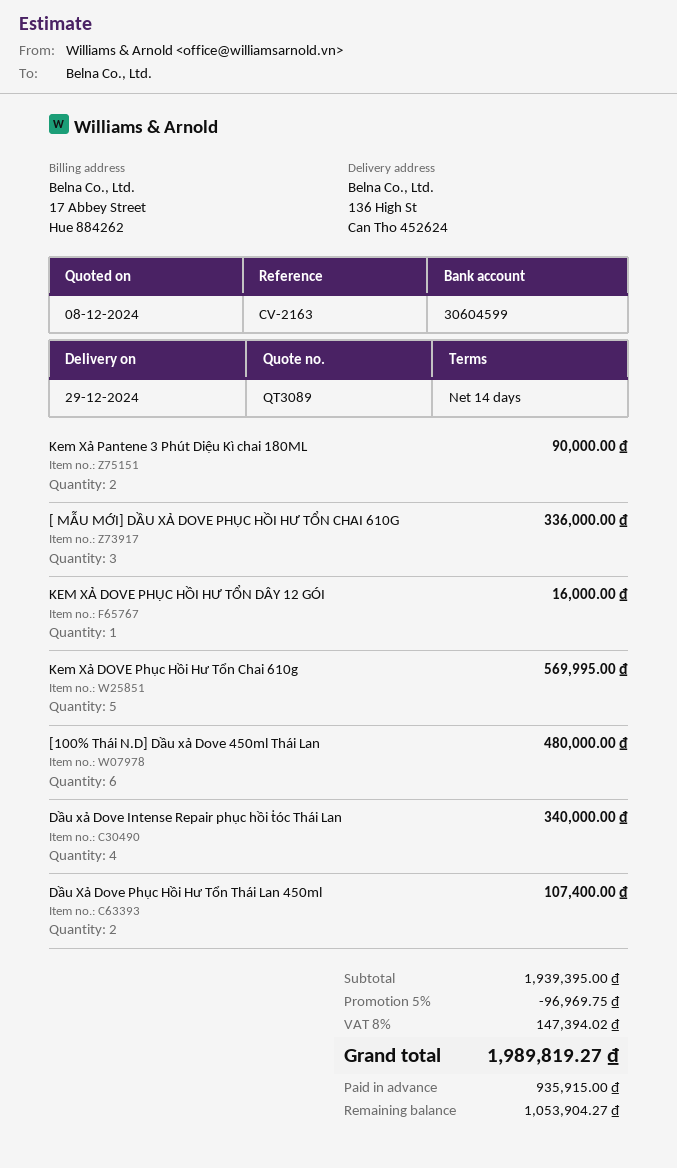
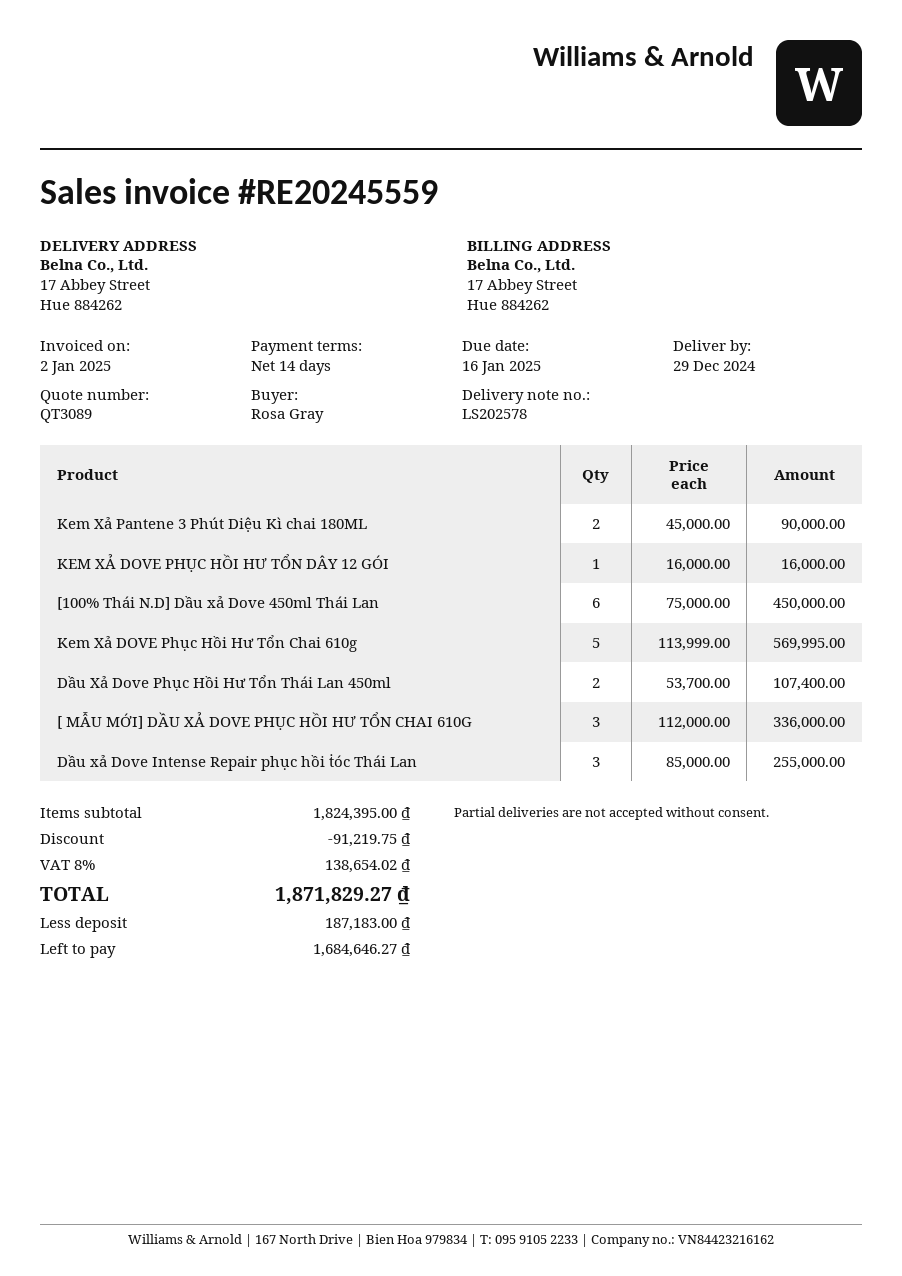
ship to: 136 High St, Can Tho 452624 -> 17 Abbey Street, Hue 884262
[100% Thái N.D] Dầu xả Dove 450ml Thái Lan: 6 for 480000.00 -> 6 for 450000.00
Dầu xả Dove Intense Repair phục hồi ṫóc Thái Lan: 4 for 340000.00 -> 3 for 255000.00
subtotal: 1939395.00 -> 1824395.00
discount: 96969.75 -> 91219.75
tax: 8% = 147394.02 -> 8% = 138654.02
total: 1989819.27 -> 1871829.27
deposit: 935915.00 -> 187183.00
balance: 1053904.27 -> 1684646.27

